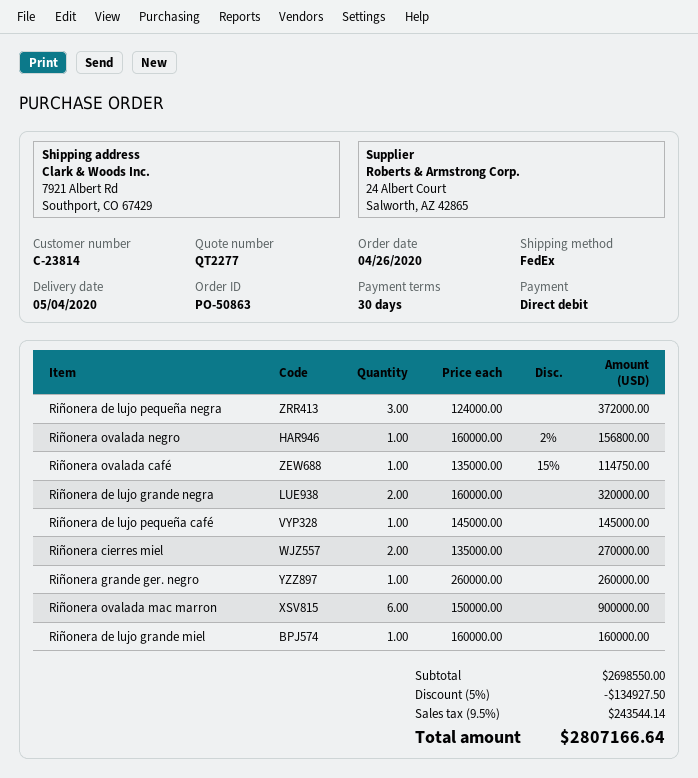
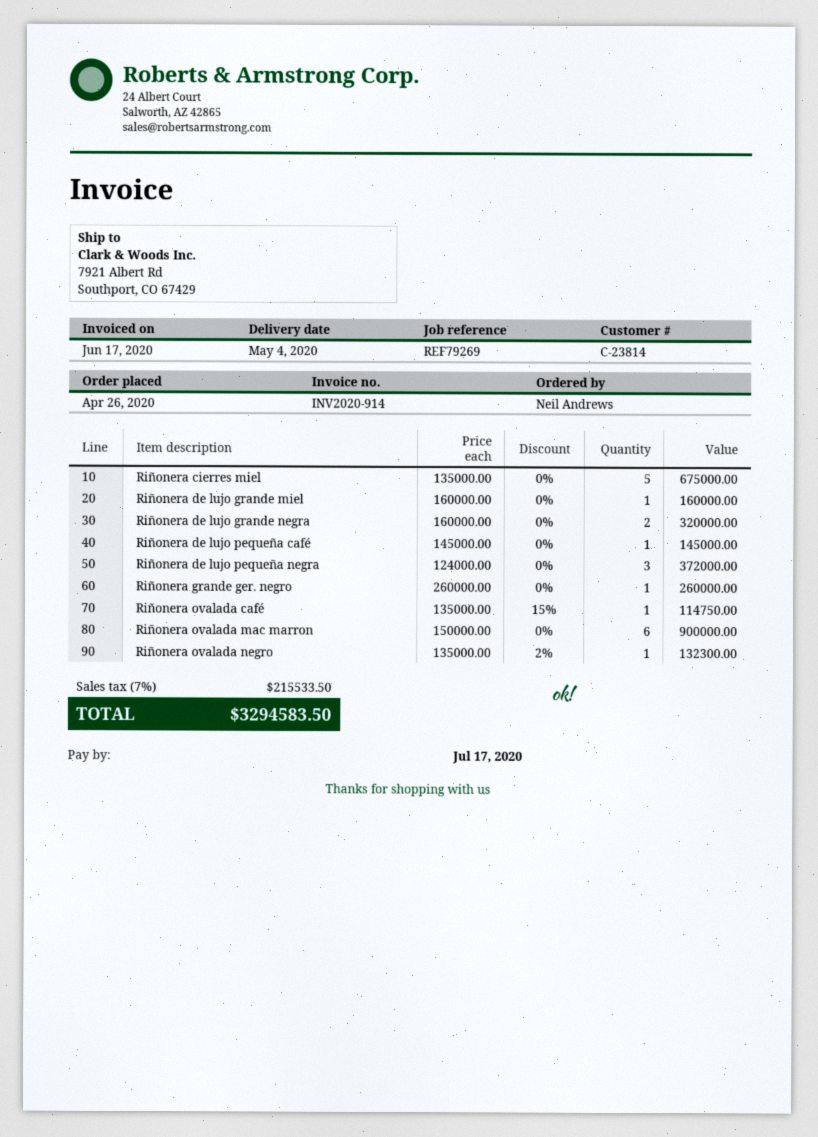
Riñonera ovalada negro: 1 x 160000.00 - 2% = 156800.00 -> 1 x 135000.00 - 2% = 132300.00
Riñonera cierres miel: 2 x 135000.00 = 270000.00 -> 5 x 135000.00 = 675000.00
discount: 5% = 134927.50 -> none
tax: 9.5% = 243544.14 -> 7% = 215533.50
total: 2807166.64 -> 3294583.50

